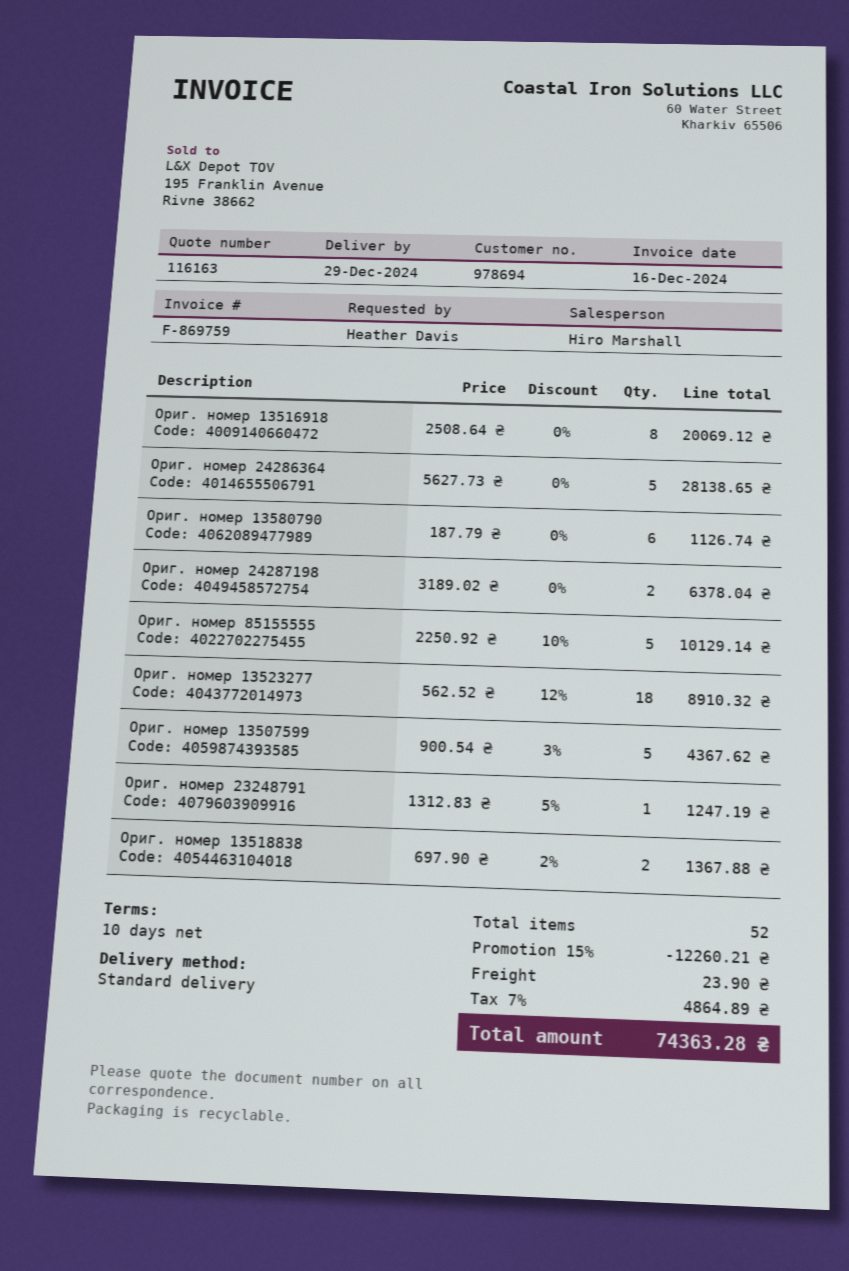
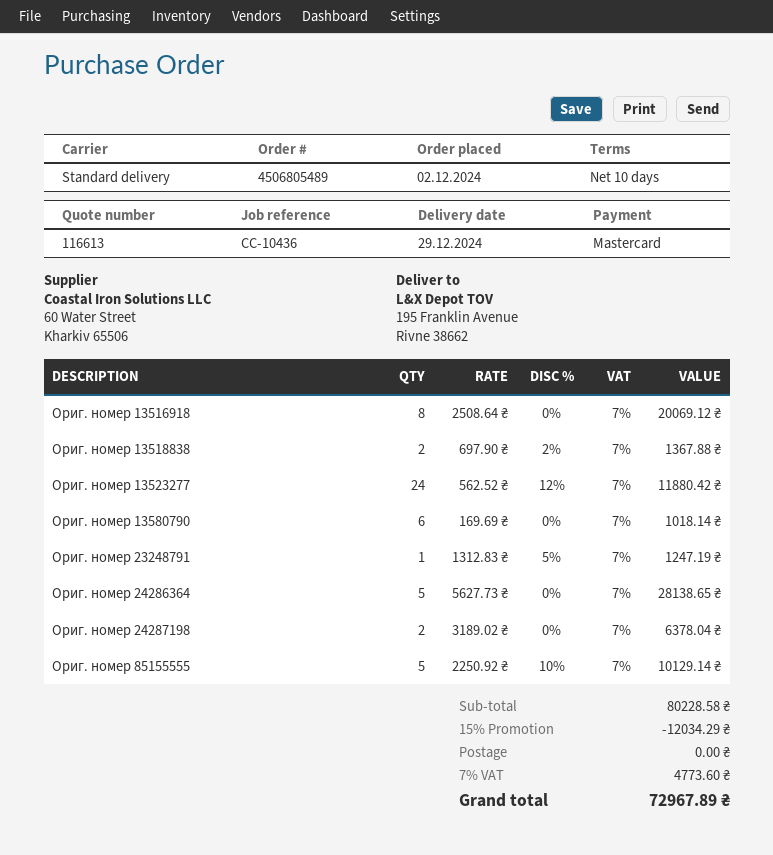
quote number: 116163 -> 116613
Ориг. номер 13580790: 6 x 187.79 = 1126.74 -> 6 x 169.69 = 1018.14
Ориг. номер 13523277: 18 x 562.52 - 12% = 8910.32 -> 24 x 562.52 - 12% = 11880.42
Ориг. номер 13507599: 5 x 900.54 - 3% = 4367.62 -> none
discount: 15% = 12260.21 -> 15% = 12034.29
shipping: 23.90 -> 0.00
tax: 7% = 4864.89 -> 7% = 4773.60
total: 74363.28 -> 72967.89

